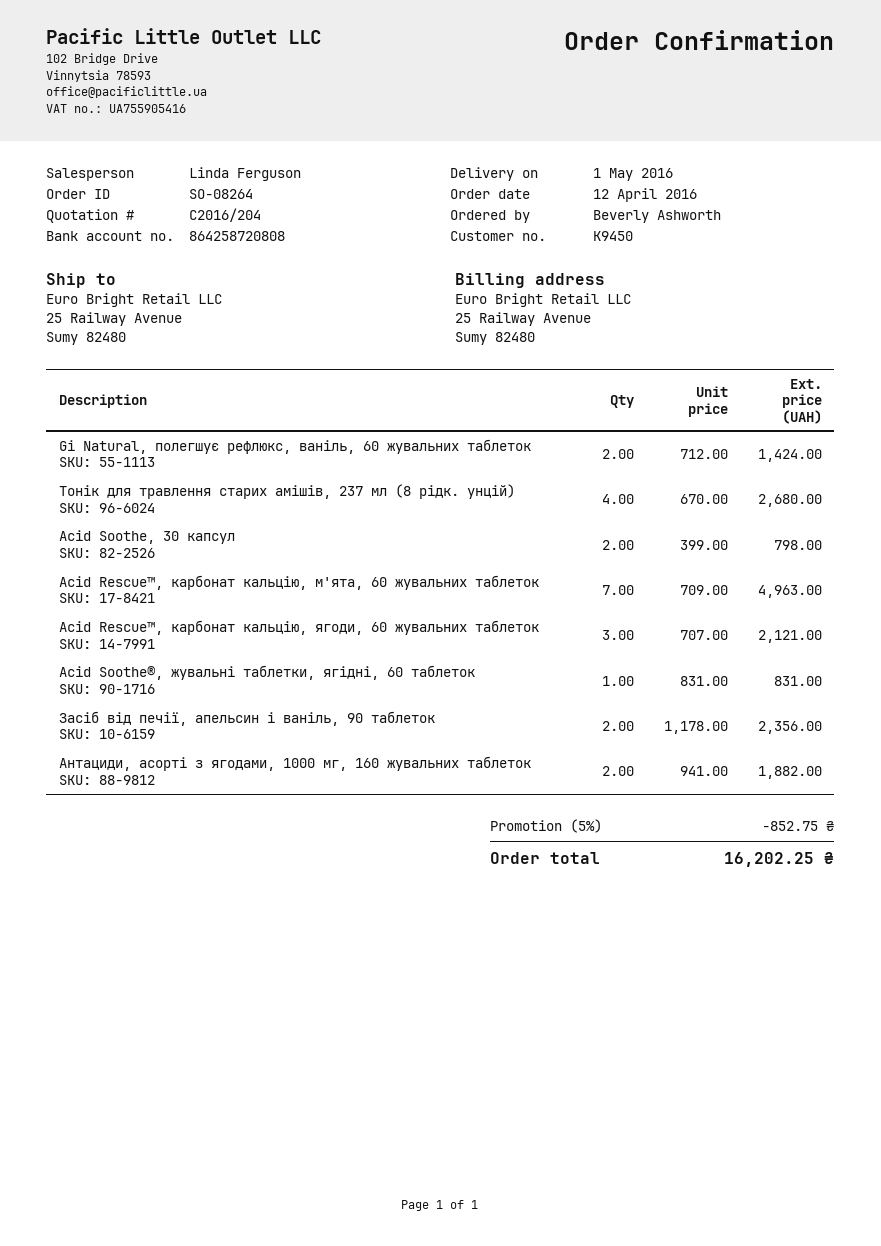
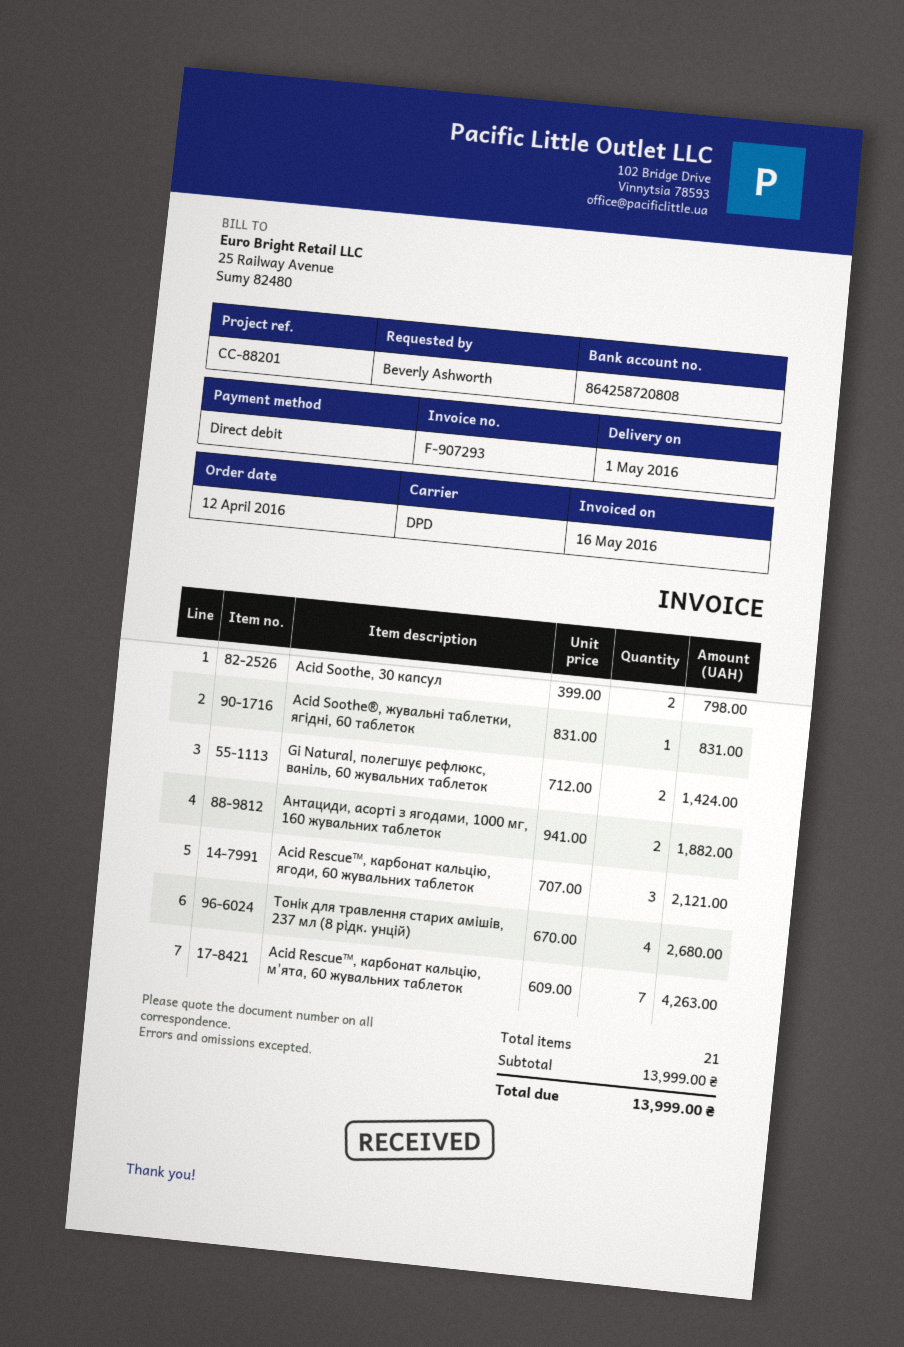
Acid Rescue™, карбонат кальцію, м'ята, 60 жувальних таблеток: 7 x 709.00 = 4963.00 -> 7 x 609.00 = 4263.00
Засіб від печії, апельсин і ваніль, 90 таблеток: 2 x 1178.00 = 2356.00 -> none
discount: 5% = 852.75 -> none
total: 16202.25 -> 13999.00

